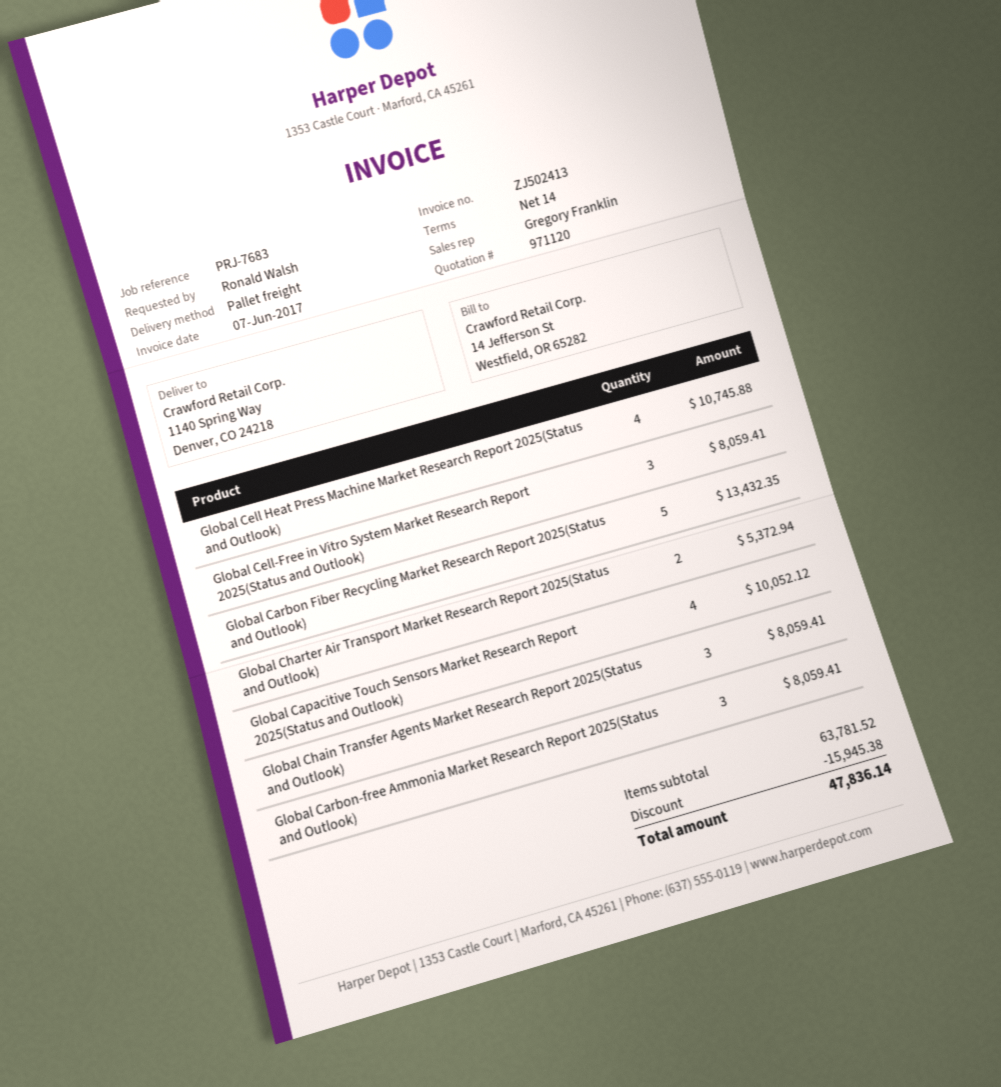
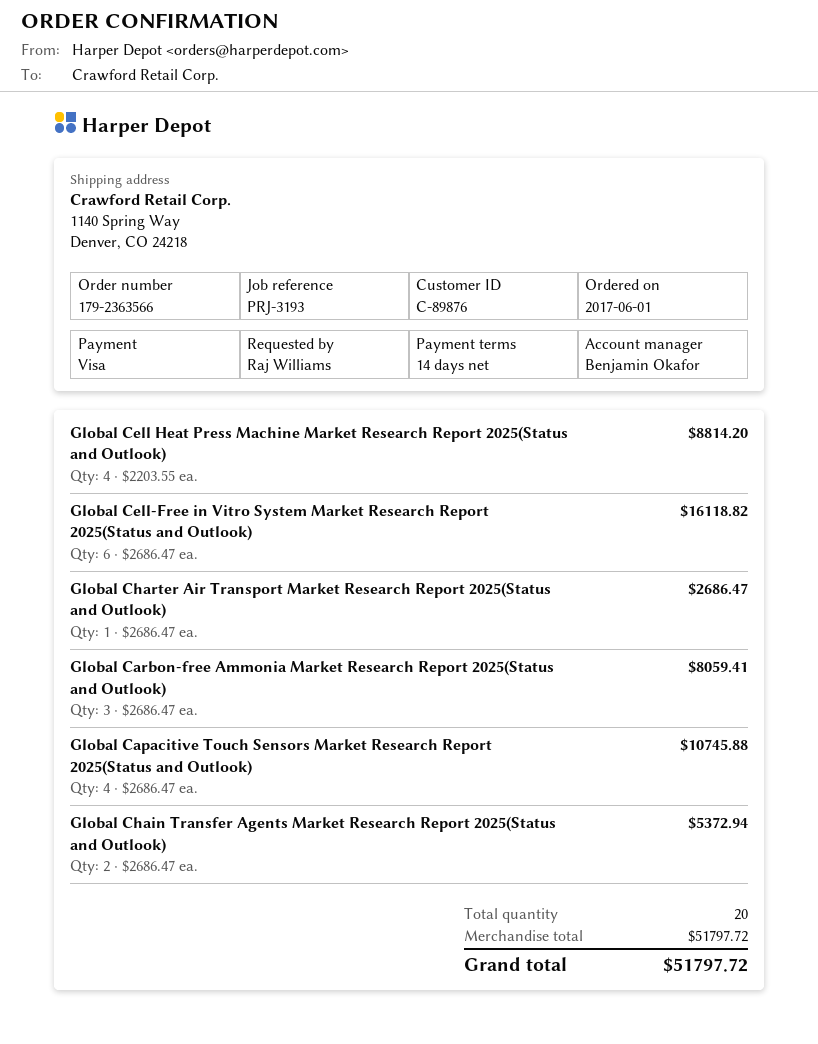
reference: PRJ-7683 -> PRJ-3193
ordered by: Ronald Walsh -> Raj Williams
sales rep: Gregory Franklin -> Benjamin Okafor
Global Cell Heat Press Machine Market Research Report 2025(Status and Outlook): 4 for 10745.88 -> 4 for 8814.20
Global Cell-Free in Vitro System Market Research Report 2025(Status and Outlook): 3 for 8059.41 -> 6 for 16118.82
Global Carbon Fiber Recycling Market Research Report 2025(Status and Outlook): 5 for 13432.35 -> none
Global Charter Air Transport Market Research Report 2025(Status and Outlook): 2 for 5372.94 -> 1 for 2686.47
Global Capacitive Touch Sensors Market Research Report 2025(Status and Outlook): 4 for 10052.12 -> 4 for 10745.88
Global Chain Transfer Agents Market Research Report 2025(Status and Outlook): 3 for 8059.41 -> 2 for 5372.94
subtotal: 63781.52 -> 51797.72
discount: 15945.38 -> none
total: 47836.14 -> 51797.72

